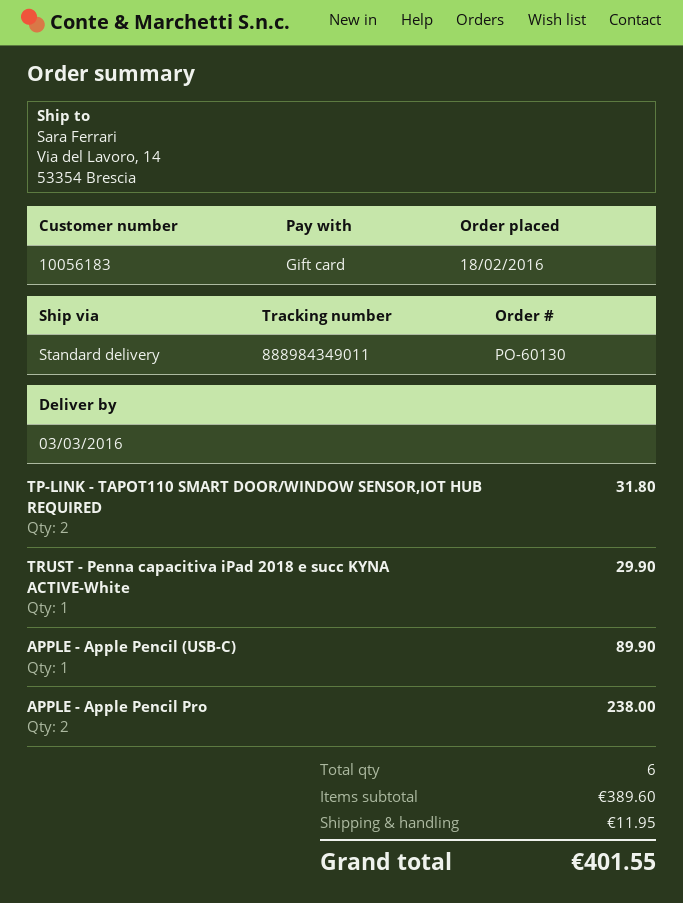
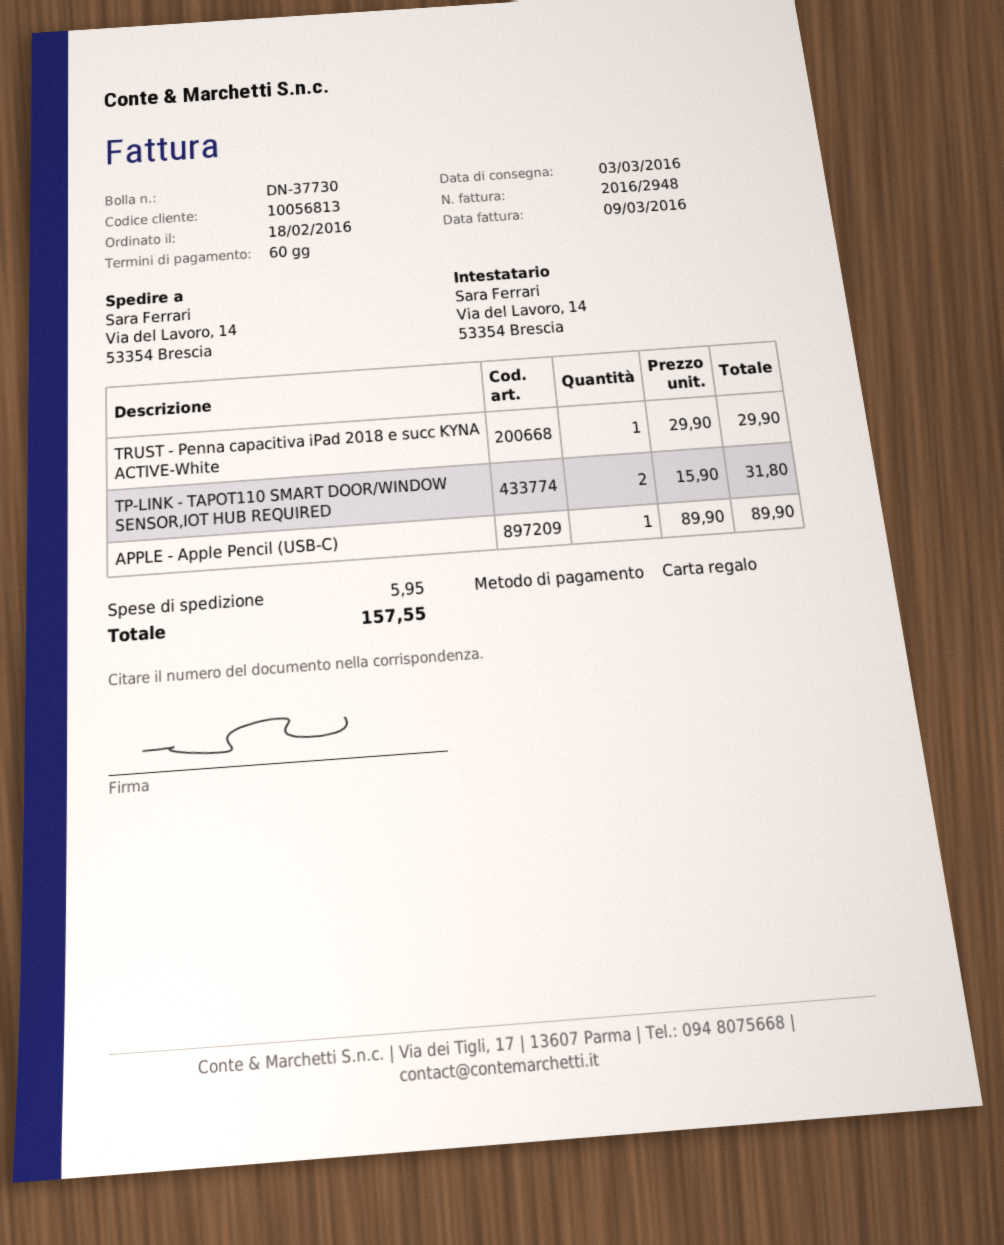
customer number: 10056183 -> 10056813
APPLE - Apple Pencil Pro: 2 for 238.00 -> none
shipping: 11.95 -> 5.95
total: 401.55 -> 157.55

